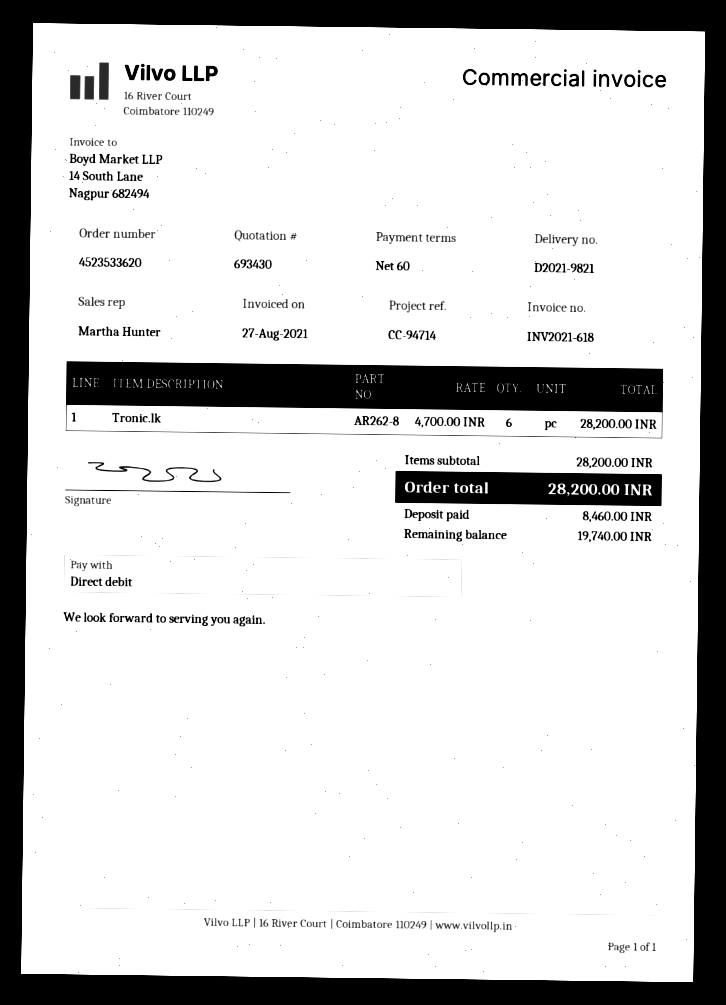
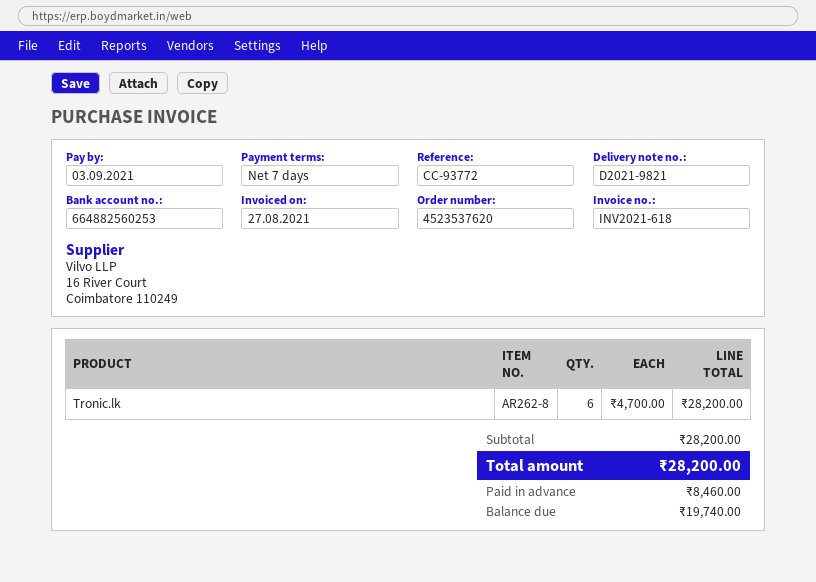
order number: 4523533620 -> 4523537620
payment terms: 60 days -> 7 days
reference: CC-94714 -> CC-93772

